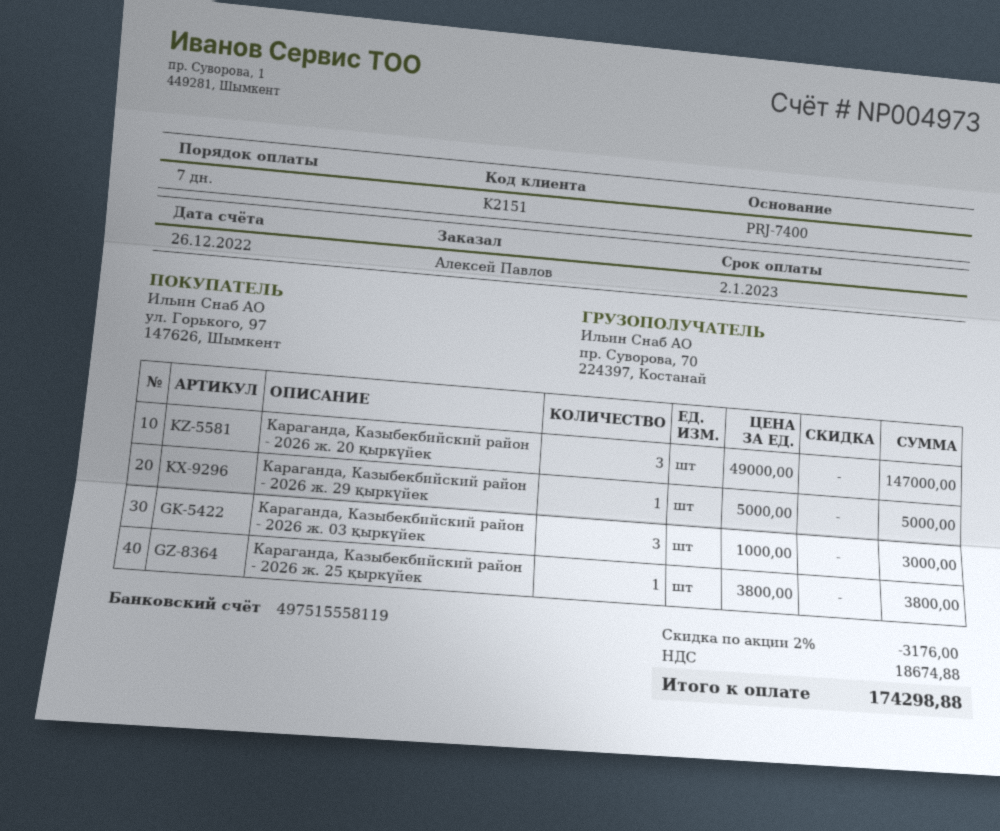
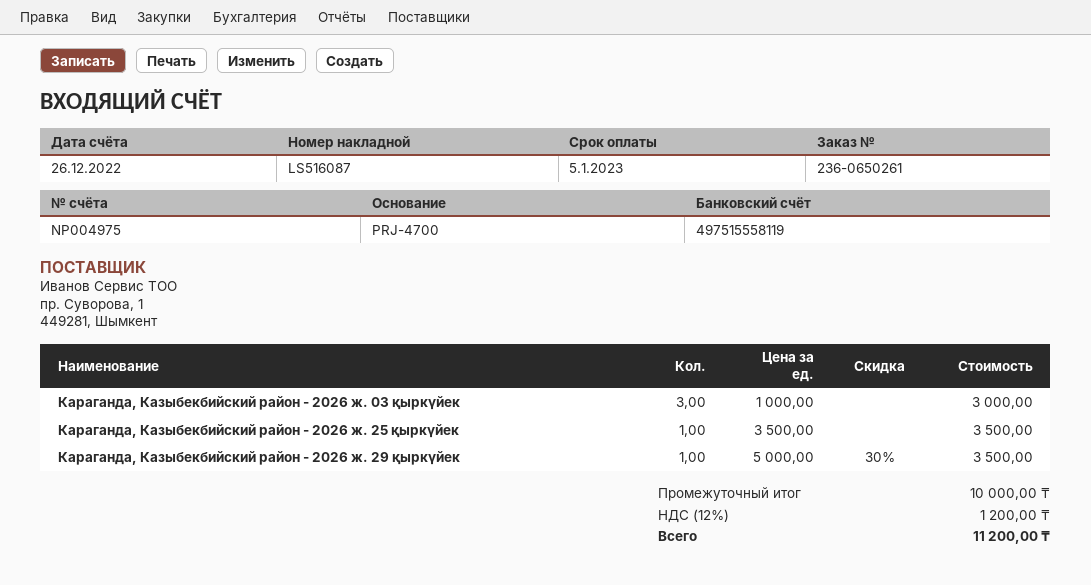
invoice number: NP004973 -> NP004975
due date: 2023-01-02 -> 2023-01-05
reference: PRJ-7400 -> PRJ-4700
Караганда, Казыбекбийский район - 2026 ж. 20 қыркүйек: 3 x 49000.00 = 147000.00 -> none
Караганда, Казыбекбийский район - 2026 ж. 29 қыркүйек: 1 x 5000.00 = 5000.00 -> 1 x 5000.00 - 30% = 3500.00
Караганда, Казыбекбийский район - 2026 ж. 25 қыркүйек: 1 x 3800.00 = 3800.00 -> 1 x 3500.00 = 3500.00
discount: 2% = 3176.00 -> none
tax: 18674.88 -> 1200.00
total: 174298.88 -> 11200.00

